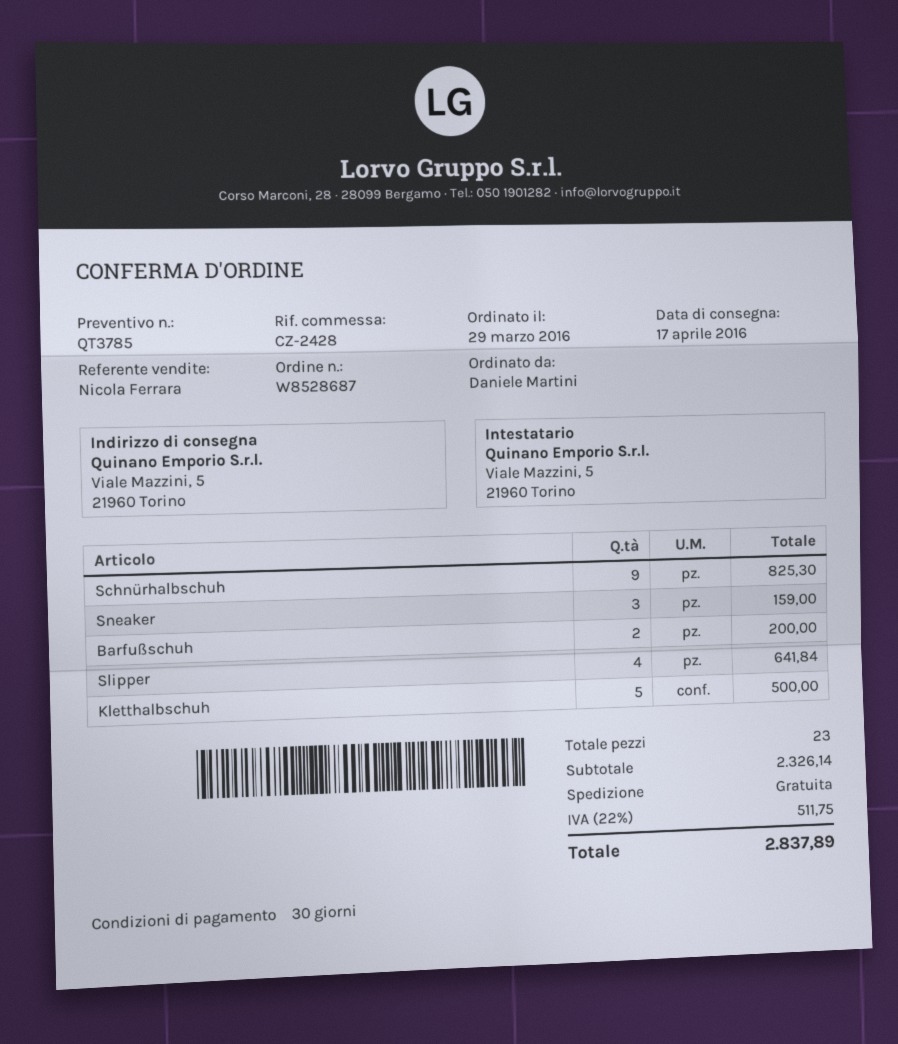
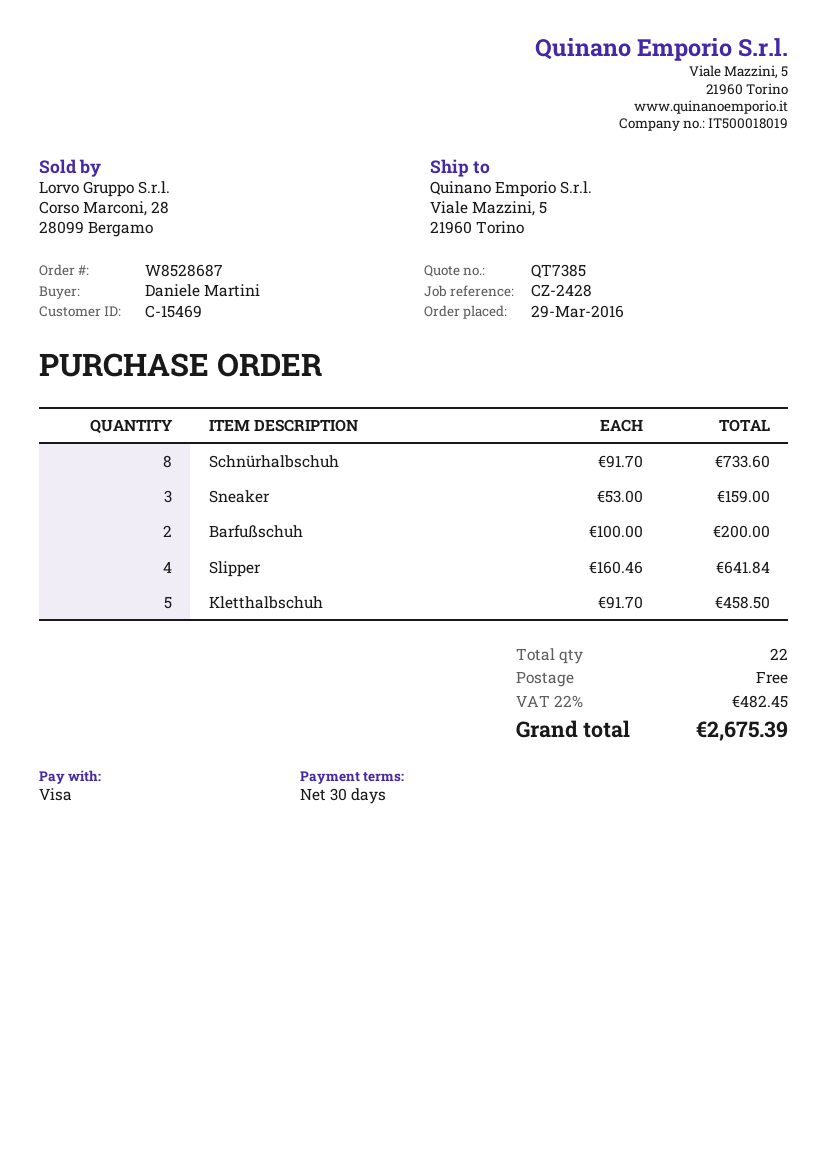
quote number: QT3785 -> QT7385
Schnürhalbschuh: 9 for 825.30 -> 8 for 733.60
Kletthalbschuh: 5 for 500.00 -> 5 for 458.50
total quantity: 23 -> 22
tax: 22% = 511.75 -> 22% = 482.45
total: 2837.89 -> 2675.39

